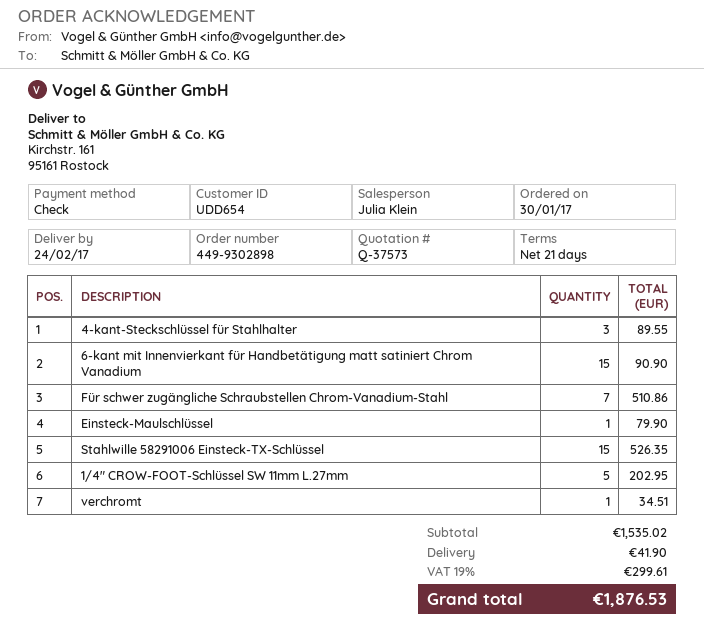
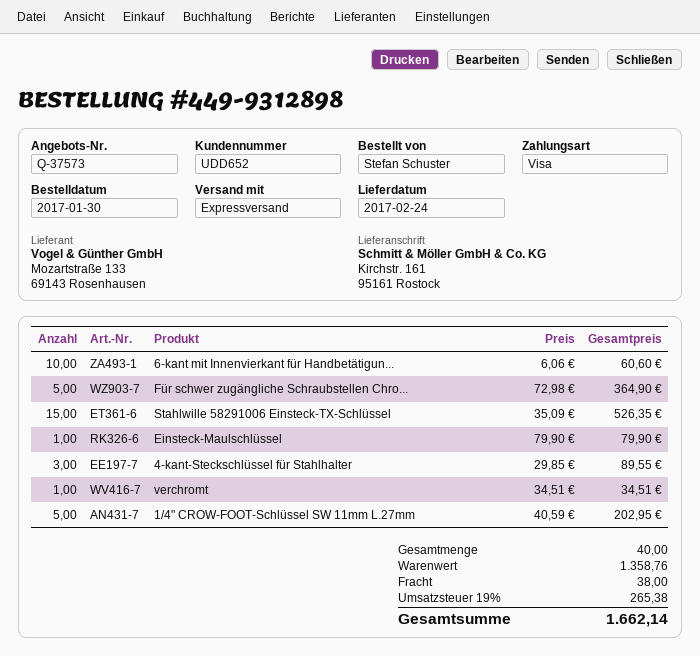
order number: 449-9302898 -> 449-9312898
customer number: UDD654 -> UDD652
payment method: cheque -> Visa
6-kant mit Innenvierkant für Handbetätigung matt satiniert Chrom Vanadium: 15 for 90.90 -> 10 for 60.60
Für schwer zugängliche Schraubstellen Chrom-Vanadium-Stahl: 7 for 510.86 -> 5 for 364.90
subtotal: 1535.02 -> 1358.76
shipping: 41.90 -> 38.00
tax: 19% = 299.61 -> 19% = 265.38
total: 1876.53 -> 1662.14

